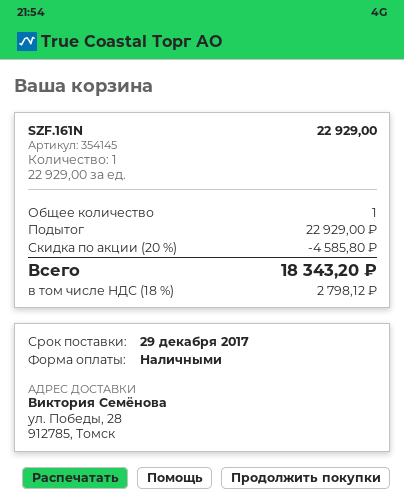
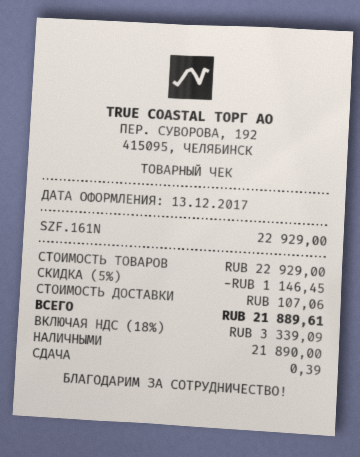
discount: 20% = 4585.80 -> 5% = 1146.45
shipping: none -> 107.06
tax: 18% = 2798.12 -> 18% = 3339.09
total: 18343.20 -> 21889.61

